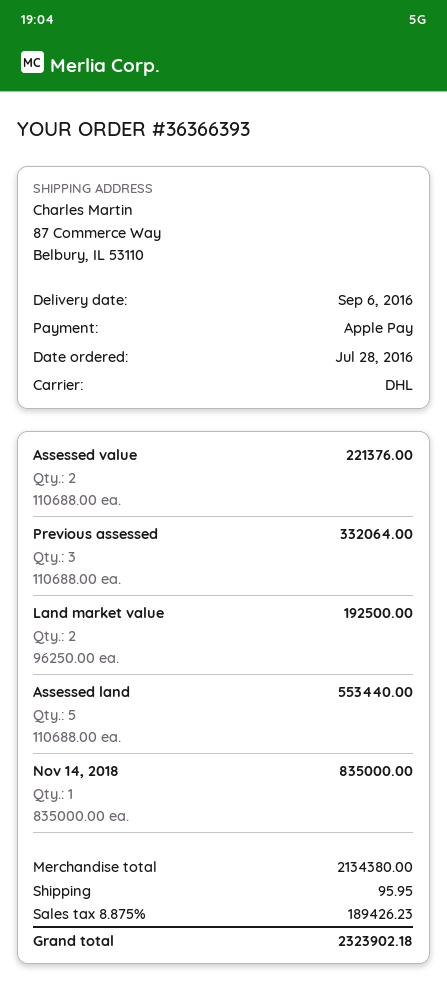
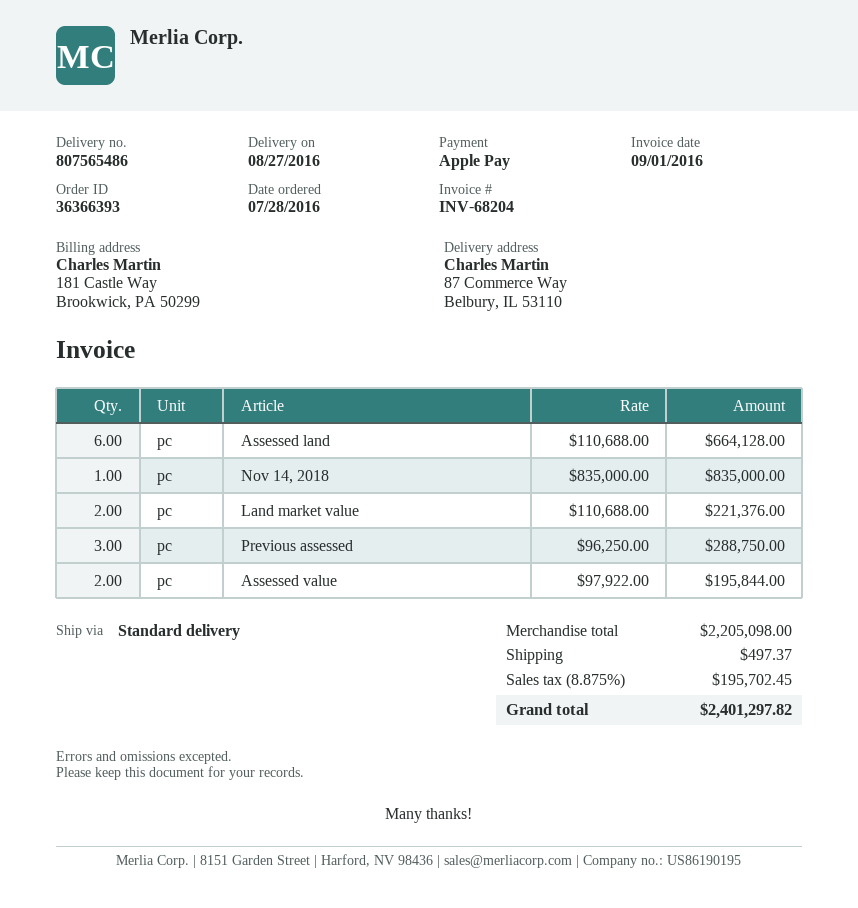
delivery date: 2016-09-06 -> 2016-08-27
shipping method: DHL -> standard
Assessed value: 2 x 110688.00 = 221376.00 -> 2 x 97922.00 = 195844.00
Previous assessed: 3 x 110688.00 = 332064.00 -> 3 x 96250.00 = 288750.00
Land market value: 2 x 96250.00 = 192500.00 -> 2 x 110688.00 = 221376.00
Assessed land: 5 x 110688.00 = 553440.00 -> 6 x 110688.00 = 664128.00
subtotal: 2134380.00 -> 2205098.00
shipping: 95.95 -> 497.37
tax: 8.875% = 189426.23 -> 8.875% = 195702.45
total: 2323902.18 -> 2401297.82

